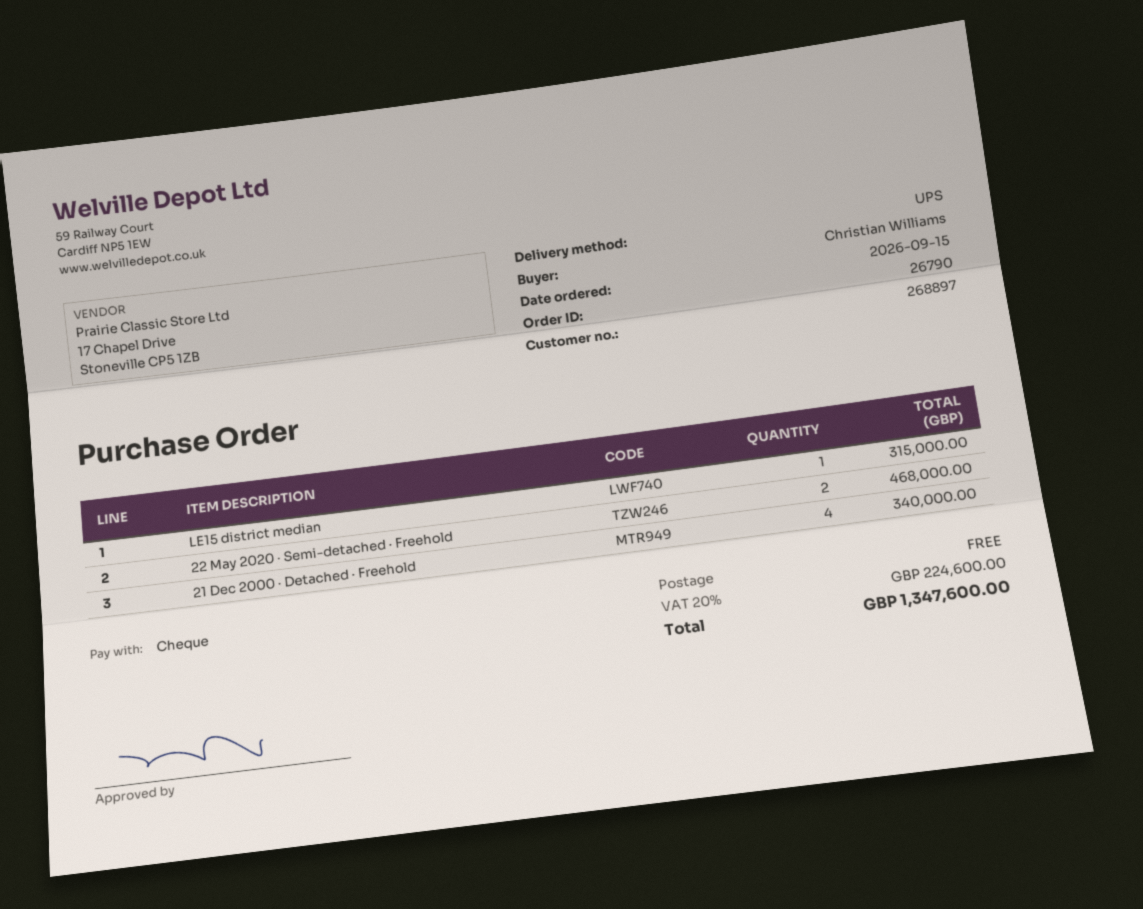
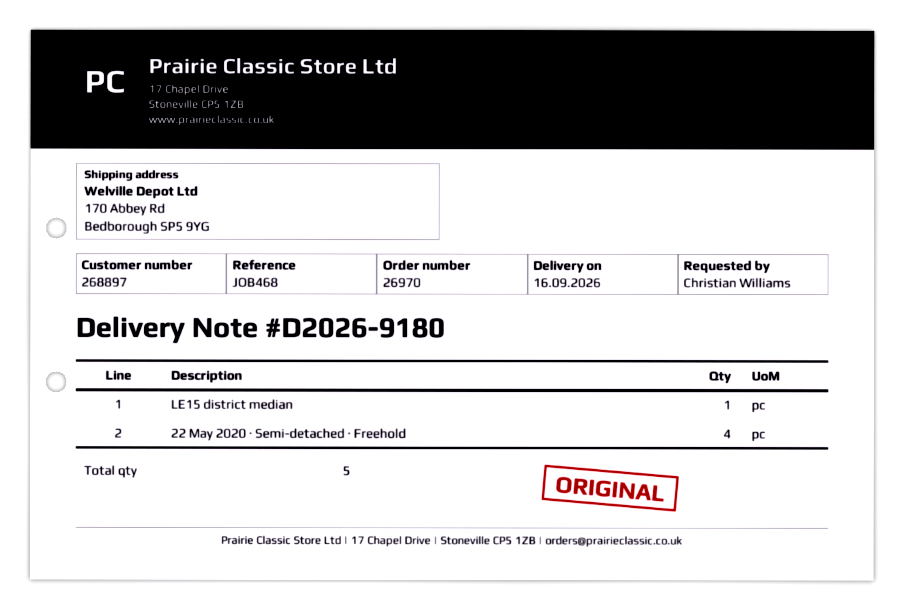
order number: 26790 -> 26970
22 May 2020 · Semi-detached · Freehold: 2 -> 4
21 Dec 2000 · Detached · Freehold: 4 -> none

